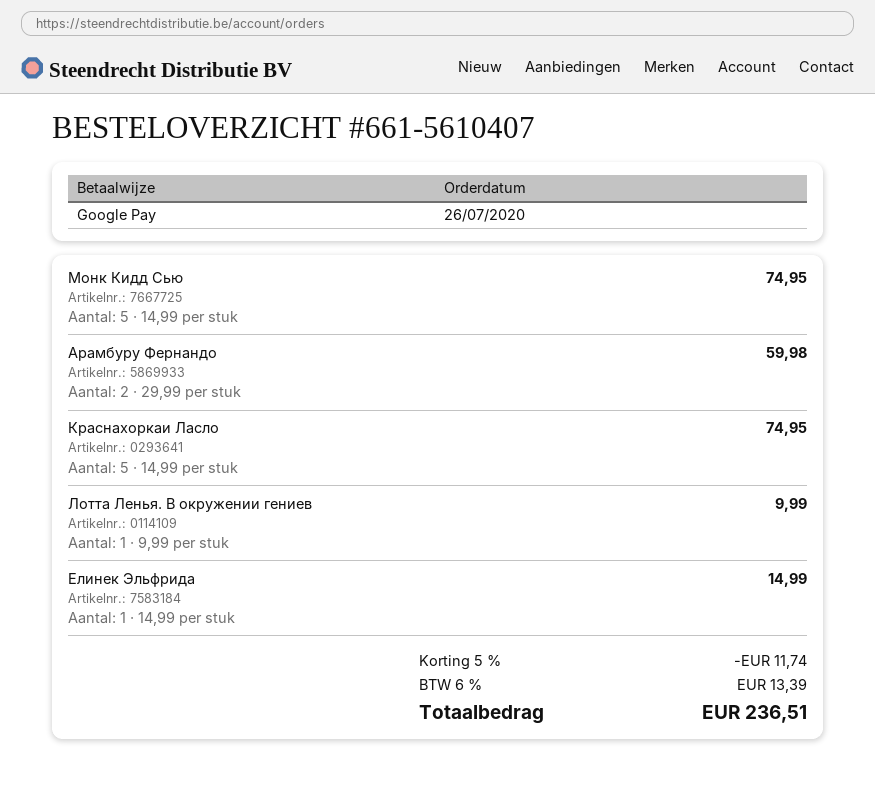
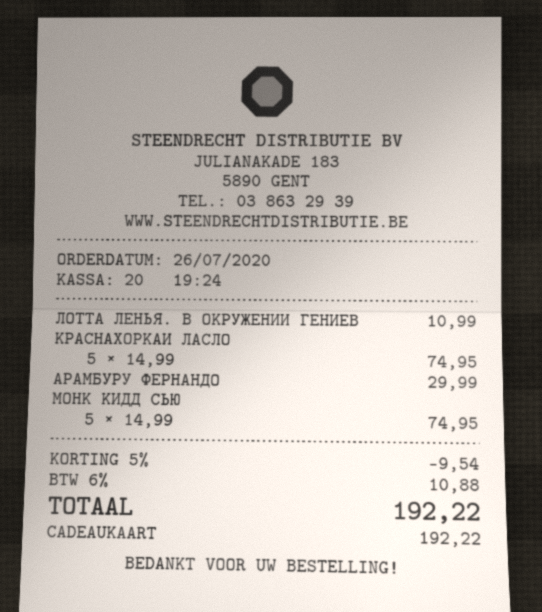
payment method: Google Pay -> gift card
Арамбуру Фернандо: 2 x 29.99 = 59.98 -> 1 x 29.99 = 29.99
Лотта Ленья. В окружении гениев: 1 x 9.99 = 9.99 -> 1 x 10.99 = 10.99
Елинек Эльфрида: 1 x 14.99 = 14.99 -> none
discount: 5% = 11.74 -> 5% = 9.54
tax: 6% = 13.39 -> 6% = 10.88
total: 236.51 -> 192.22

